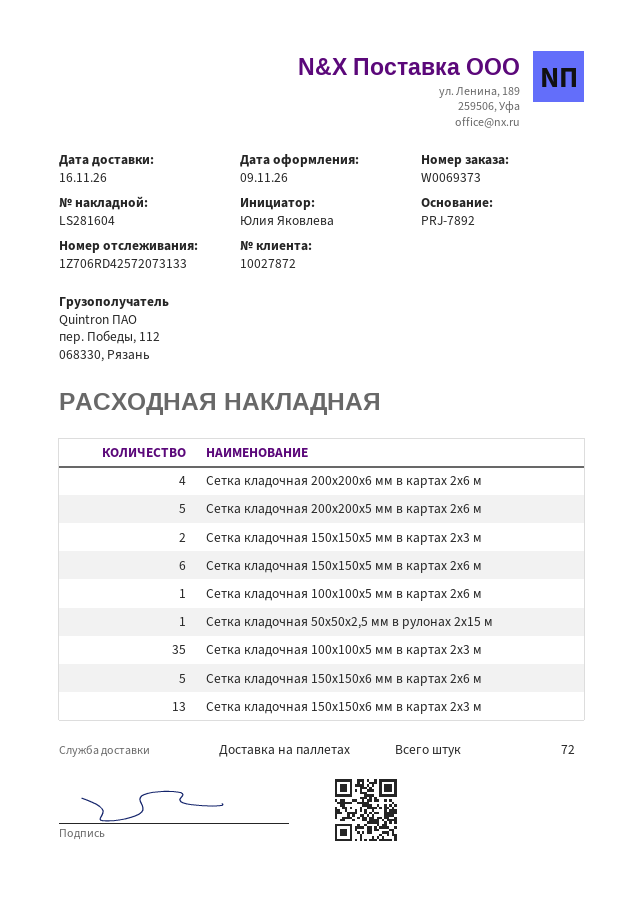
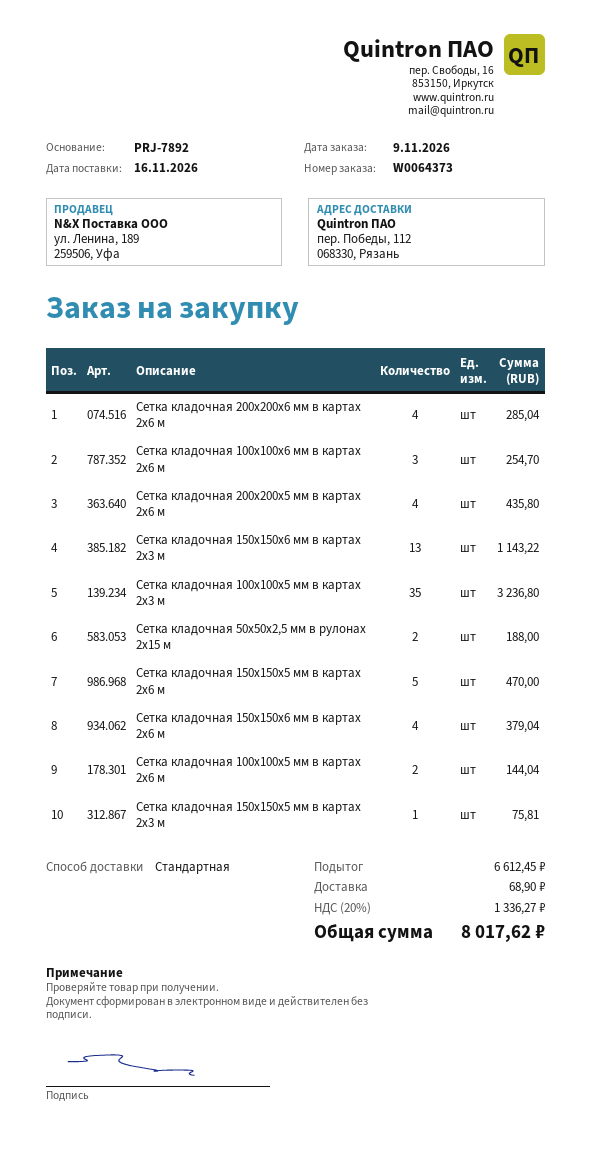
order number: W0069373 -> W0064373
shipping method: pallet freight -> standard
Сетка кладочная 200х200х5 мм в картах 2х6 м: 5 -> 4
Сетка кладочная 150х150х5 мм в картах 2х3 м: 2 -> 1
Сетка кладочная 150х150х5 мм в картах 2х6 м: 6 -> 5
Сетка кладочная 100х100х5 мм в картах 2х6 м: 1 -> 2
Сетка кладочная 50х50х2,5 мм в рулонах 2х15 м: 1 -> 2
Сетка кладочная 150х150х6 мм в картах 2х6 м: 5 -> 4
Сетка кладочная 100х100х6 мм в картах 2х6 м: none -> 3

